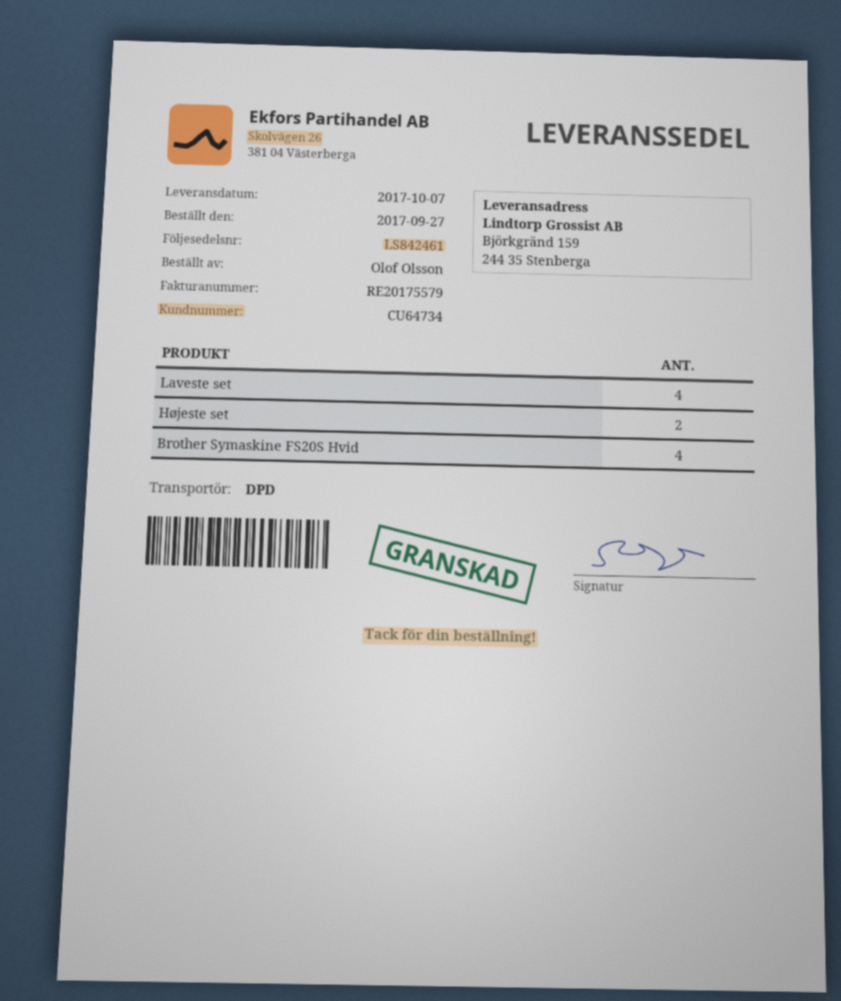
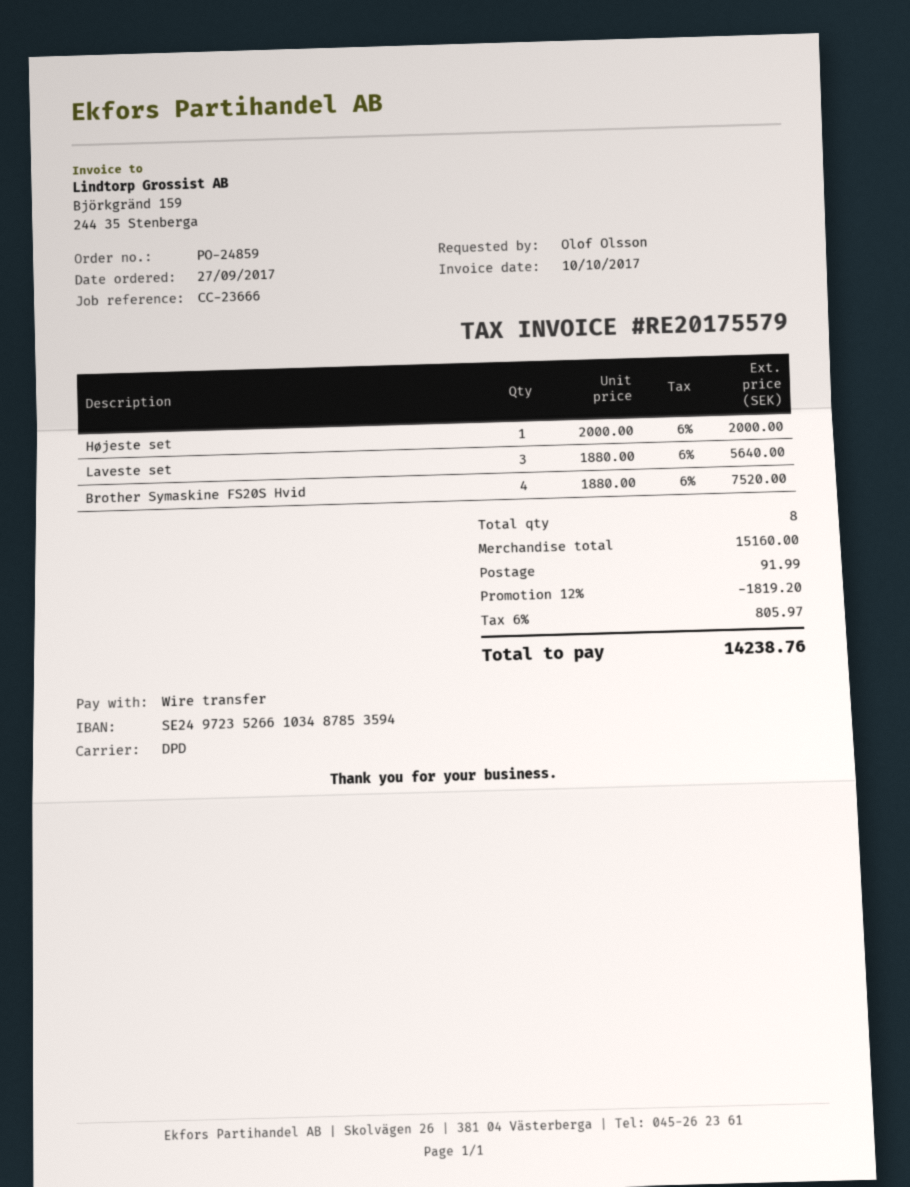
Laveste set: 4 -> 3
Højeste set: 2 -> 1

